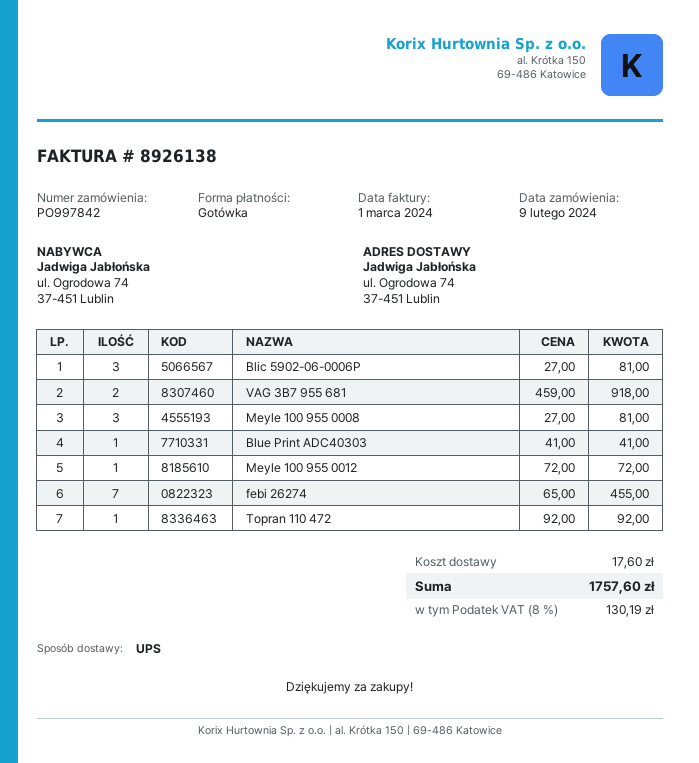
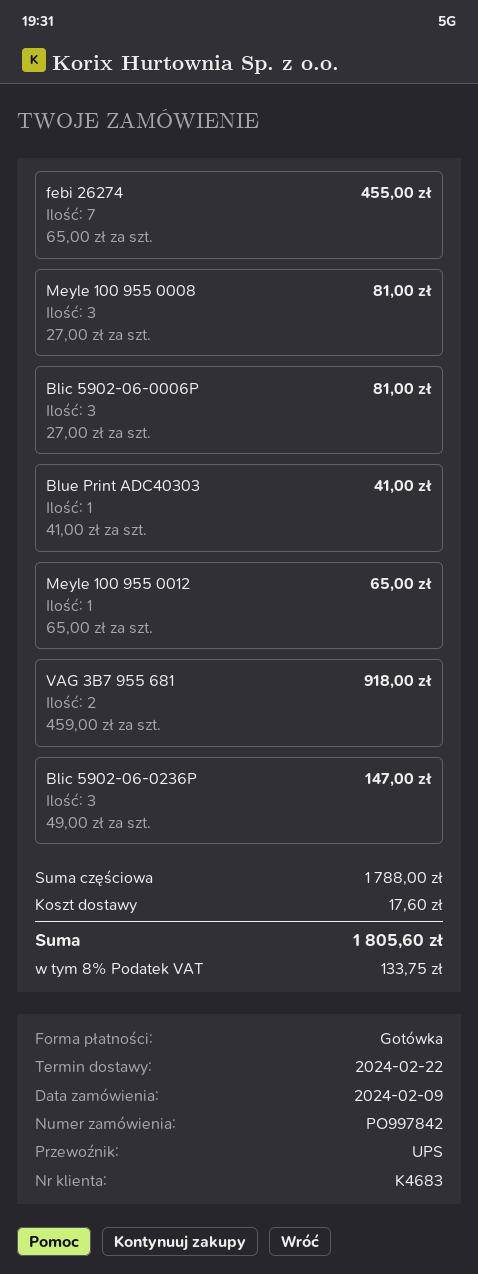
Meyle 100 955 0012: 1 x 72.00 = 72.00 -> 1 x 65.00 = 65.00
Topran 110 472: 1 x 92.00 = 92.00 -> none
Blic 5902-06-0236P: none -> 3 x 49.00 = 147.00
tax: 8% = 130.19 -> 8% = 133.75
total: 1757.60 -> 1805.60

